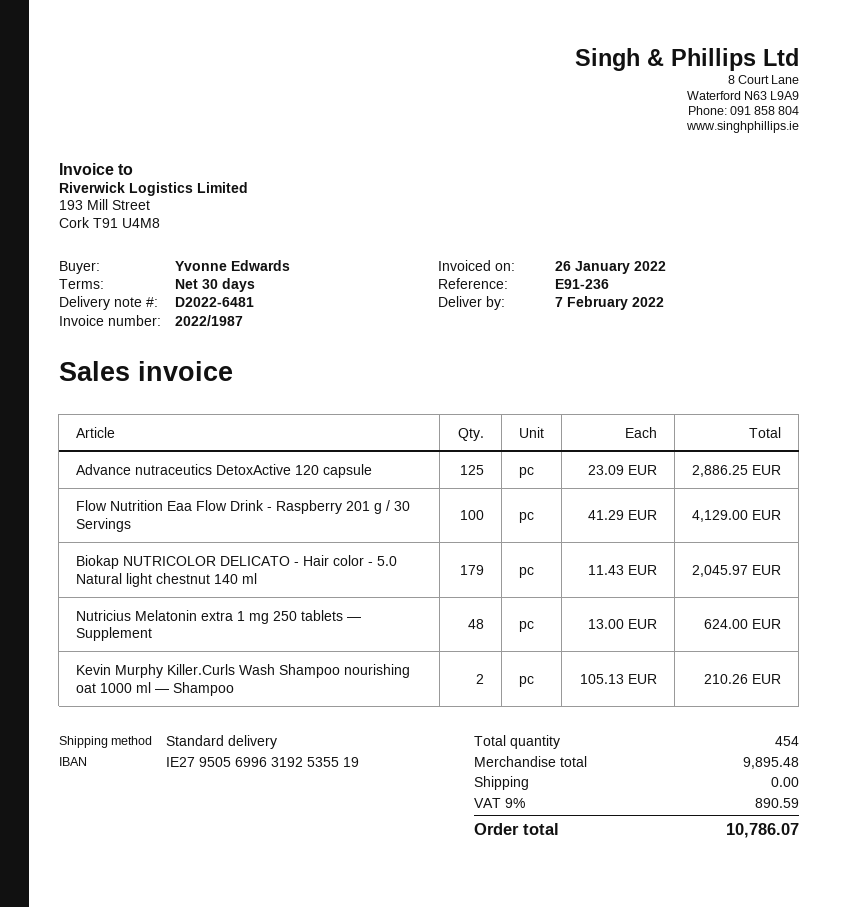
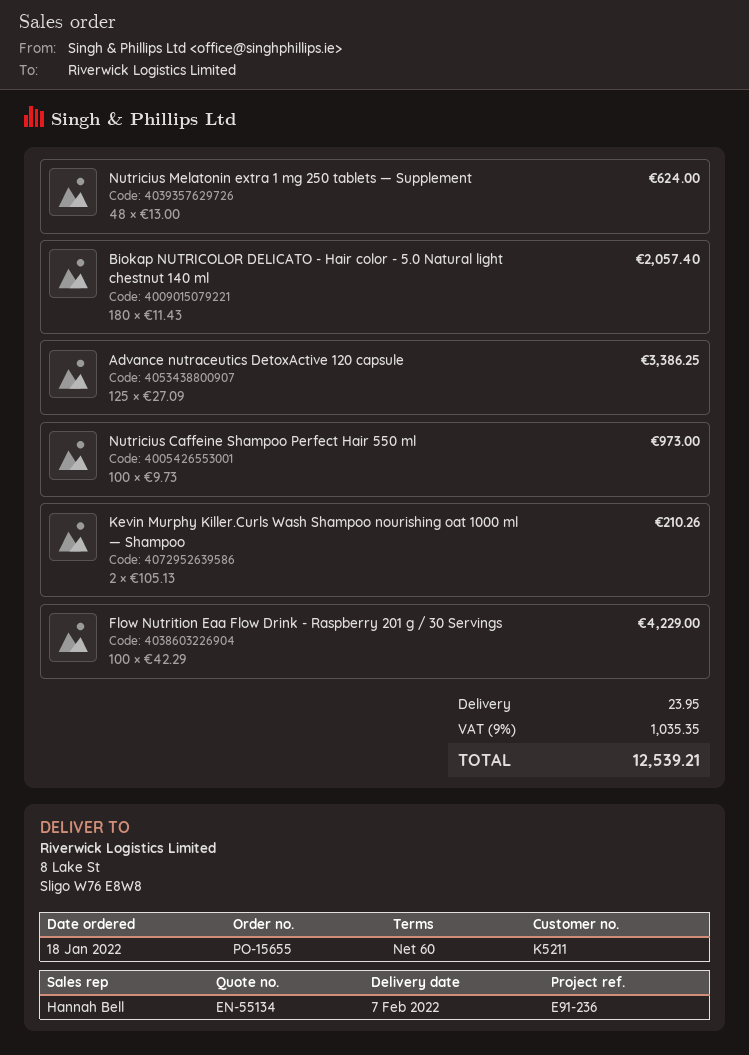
payment terms: 30 days -> 60 days
Advance nutraceutics DetoxActive 120 capsule: 125 x 23.09 = 2886.25 -> 125 x 27.09 = 3386.25
Flow Nutrition Eaa Flow Drink - Raspberry 201 g / 30 Servings: 100 x 41.29 = 4129.00 -> 100 x 42.29 = 4229.00
Biokap NUTRICOLOR DELICATO - Hair color - 5.0 Natural light chestnut 140 ml: 179 x 11.43 = 2045.97 -> 180 x 11.43 = 2057.40
Nutricius Caffeine Shampoo Perfect Hair 550 ml: none -> 100 x 9.73 = 973.00
shipping: 0.00 -> 23.95
tax: 9% = 890.59 -> 9% = 1035.35
total: 10786.07 -> 12539.21

